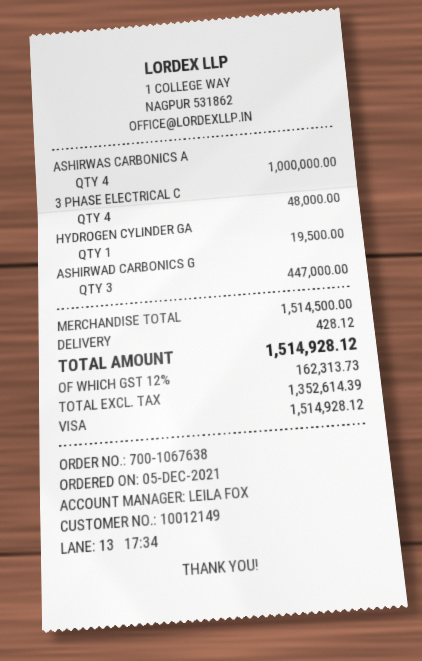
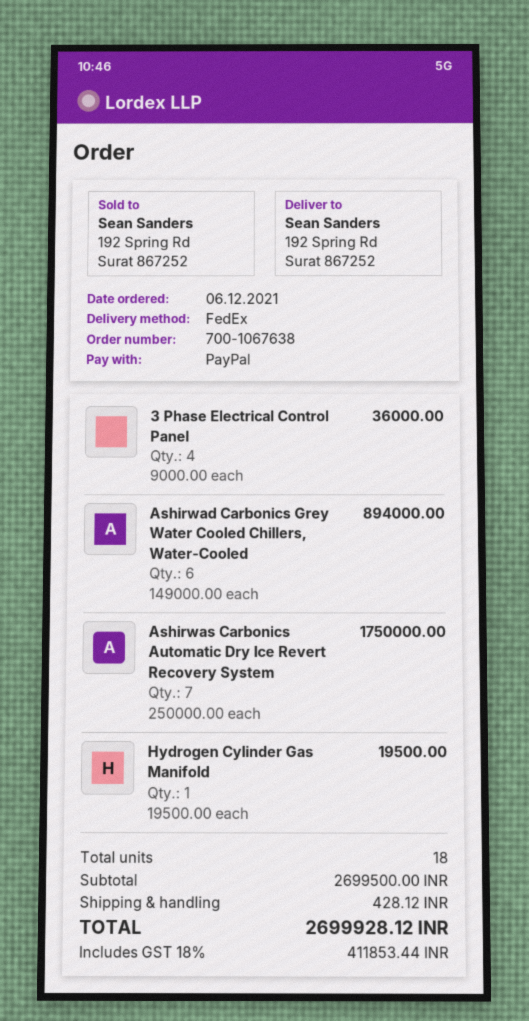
order date: 2021-12-05 -> 2021-12-06
payment method: Visa -> PayPal
ASHIRWAS CARBONICS A: 4 for 1000000.00 -> 7 for 1750000.00
3 PHASE ELECTRICAL C: 4 for 48000.00 -> 4 for 36000.00
ASHIRWAD CARBONICS G: 3 for 447000.00 -> 6 for 894000.00
subtotal: 1514500.00 -> 2699500.00
tax: 12% = 162313.73 -> 18% = 411853.44
total: 1514928.12 -> 2699928.12

